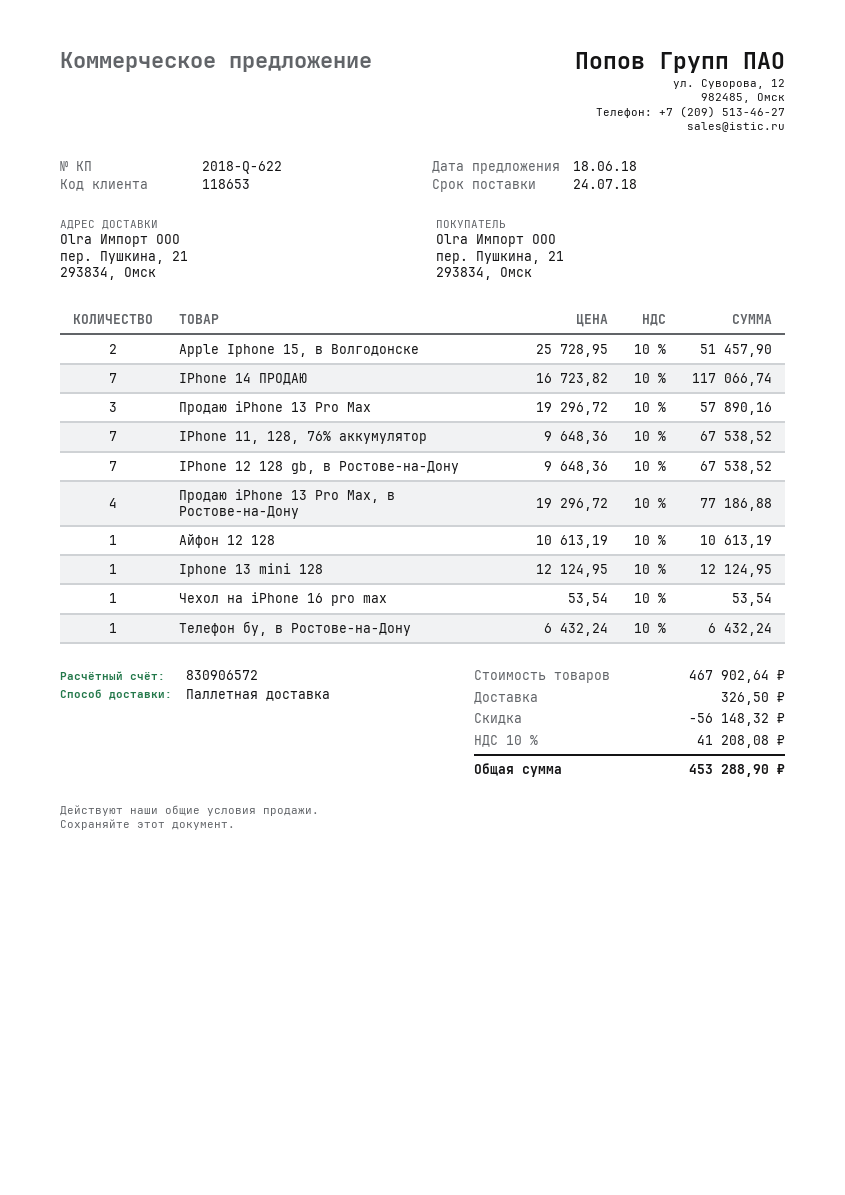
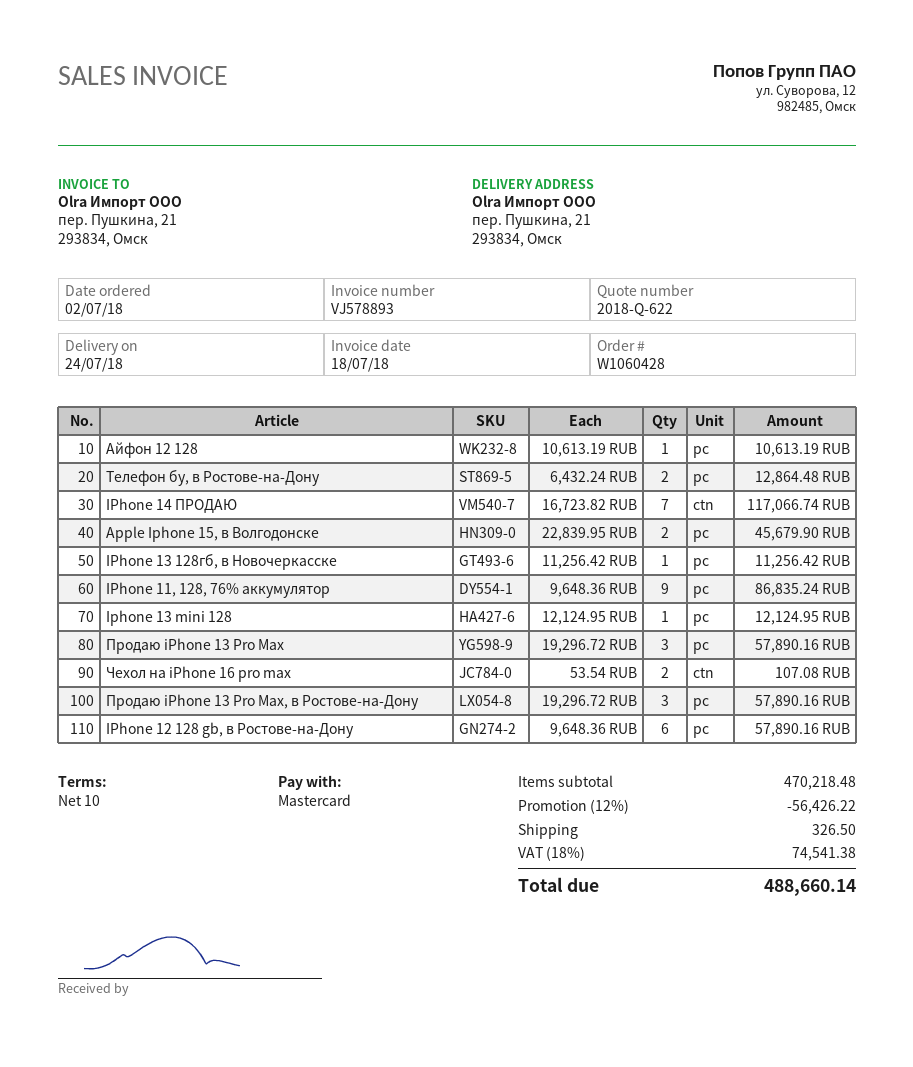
Apple Iphone 15, в Волгодонске: 2 x 25728.95 = 51457.90 -> 2 x 22839.95 = 45679.90
IPhone 11, 128, 76% аккумулятор: 7 x 9648.36 = 67538.52 -> 9 x 9648.36 = 86835.24
IPhone 12 128 gb, в Ростове-на-Дону: 7 x 9648.36 = 67538.52 -> 6 x 9648.36 = 57890.16
Продаю iPhone 13 Pro Max, в Ростове-на-Дону: 4 x 19296.72 = 77186.88 -> 3 x 19296.72 = 57890.16
Чехол на iPhone 16 pro max: 1 x 53.54 = 53.54 -> 2 x 53.54 = 107.08
Телефон бу, в Ростове-на-Дону: 1 x 6432.24 = 6432.24 -> 2 x 6432.24 = 12864.48
IPhone 13 128гб, в Новочеркасске: none -> 1 x 11256.42 = 11256.42
subtotal: 467902.64 -> 470218.48
discount: 56148.32 -> 56426.22
tax: 10% = 41208.08 -> 18% = 74541.38
total: 453288.90 -> 488660.14

